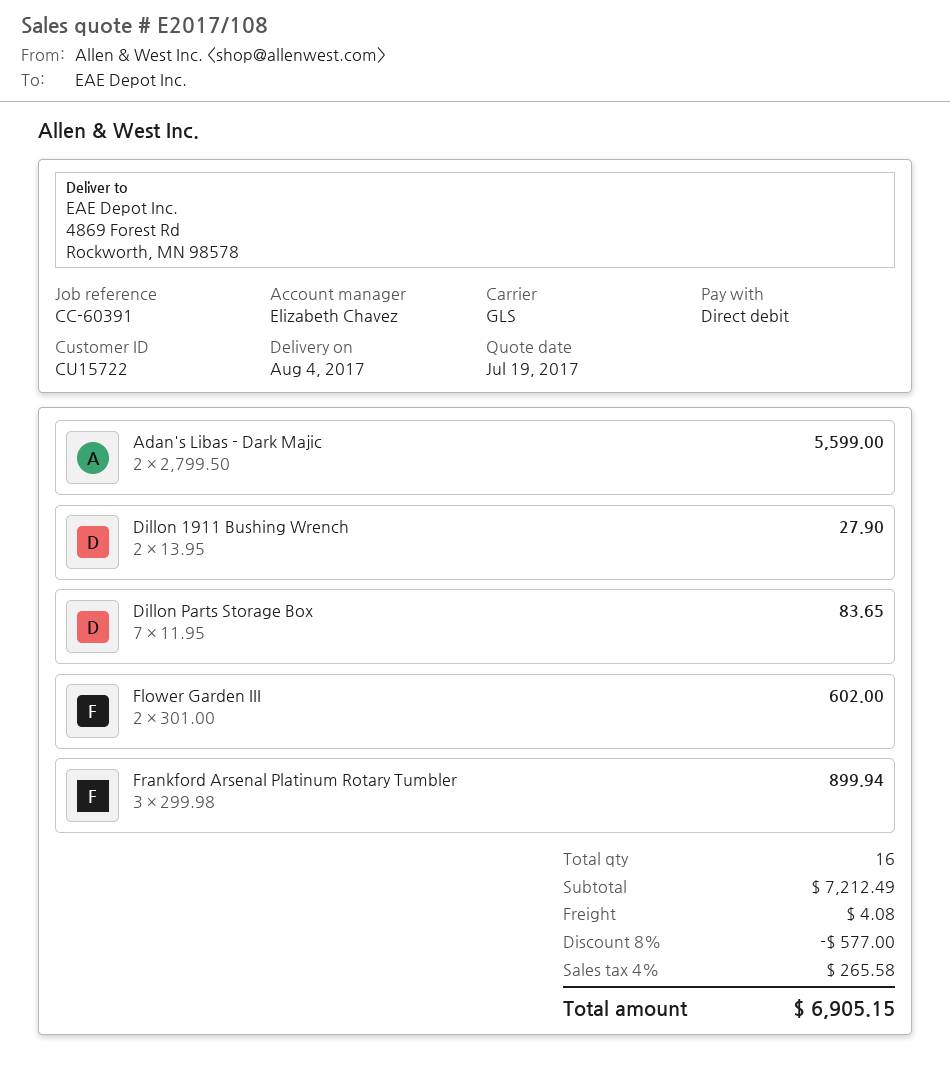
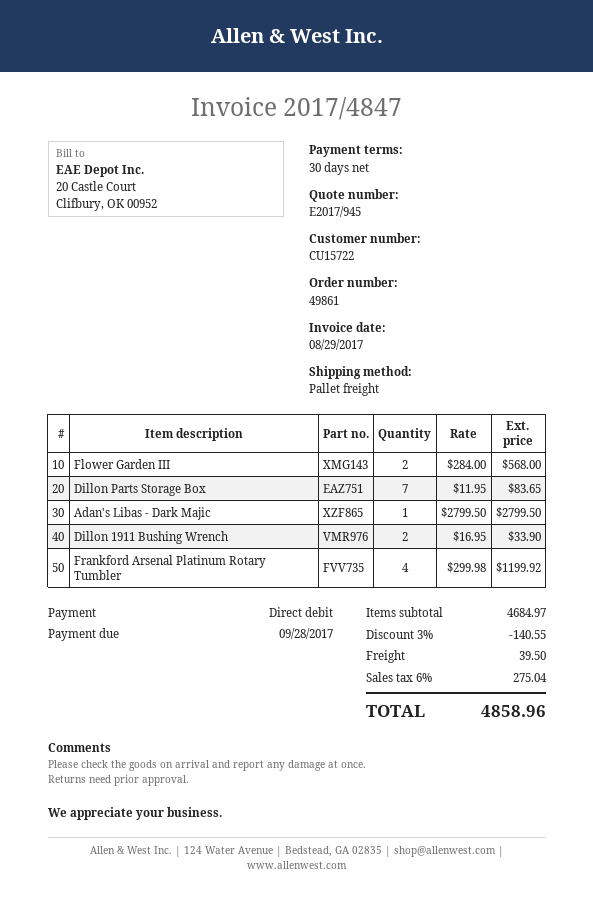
quote number: E2017/108 -> E2017/945
shipping method: GLS -> pallet freight
Adan's Libas - Dark Majic: 2 x 2799.50 = 5599.00 -> 1 x 2799.50 = 2799.50
Dillon 1911 Bushing Wrench: 2 x 13.95 = 27.90 -> 2 x 16.95 = 33.90
Flower Garden III: 2 x 301.00 = 602.00 -> 2 x 284.00 = 568.00
Frankford Arsenal Platinum Rotary Tumbler: 3 x 299.98 = 899.94 -> 4 x 299.98 = 1199.92
subtotal: 7212.49 -> 4684.97
discount: 8% = 577.00 -> 3% = 140.55
shipping: 4.08 -> 39.50
tax: 4% = 265.58 -> 6% = 275.04
total: 6905.15 -> 4858.96

